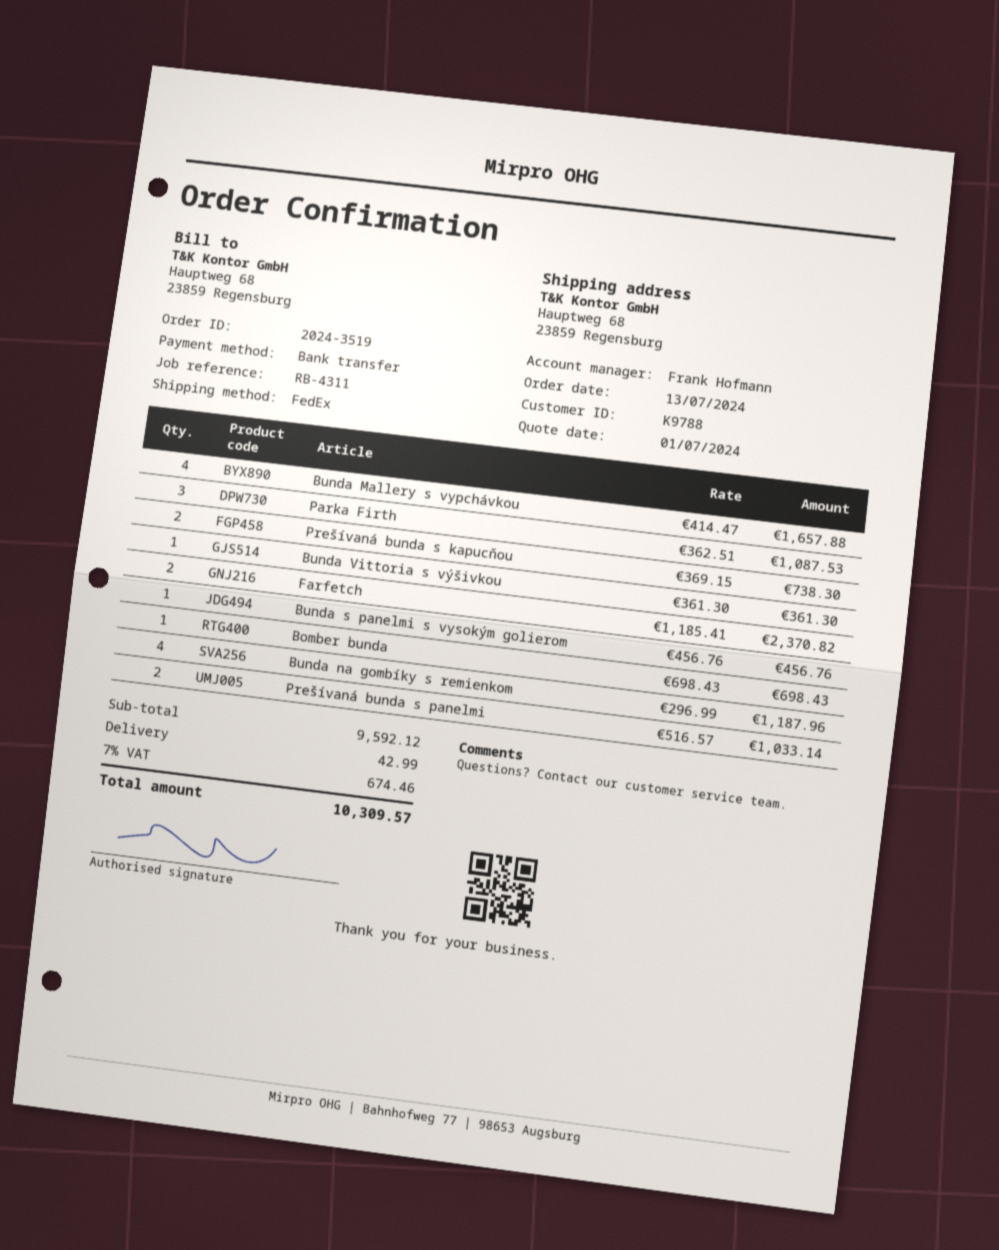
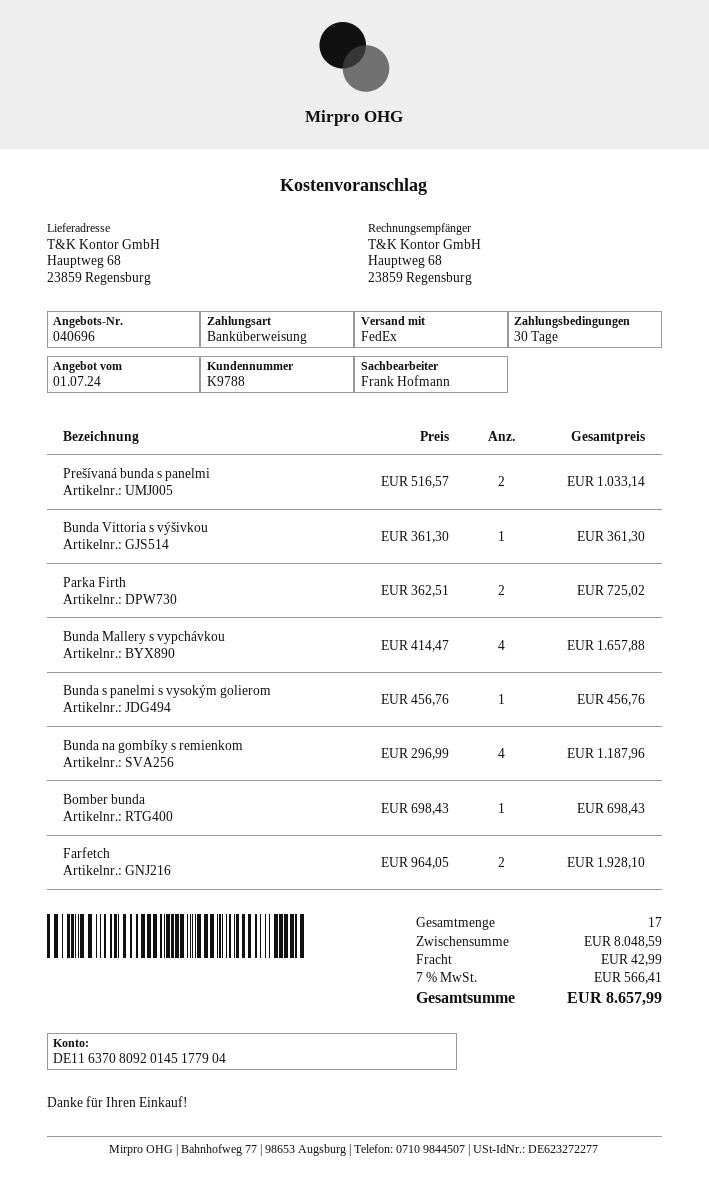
Parka Firth: 3 x 362.51 = 1087.53 -> 2 x 362.51 = 725.02
Prešívaná bunda s kapucňou: 2 x 369.15 = 738.30 -> none
Farfetch: 2 x 1185.41 = 2370.82 -> 2 x 964.05 = 1928.10
subtotal: 9592.12 -> 8048.59
tax: 7% = 674.46 -> 7% = 566.41
total: 10309.57 -> 8657.99

